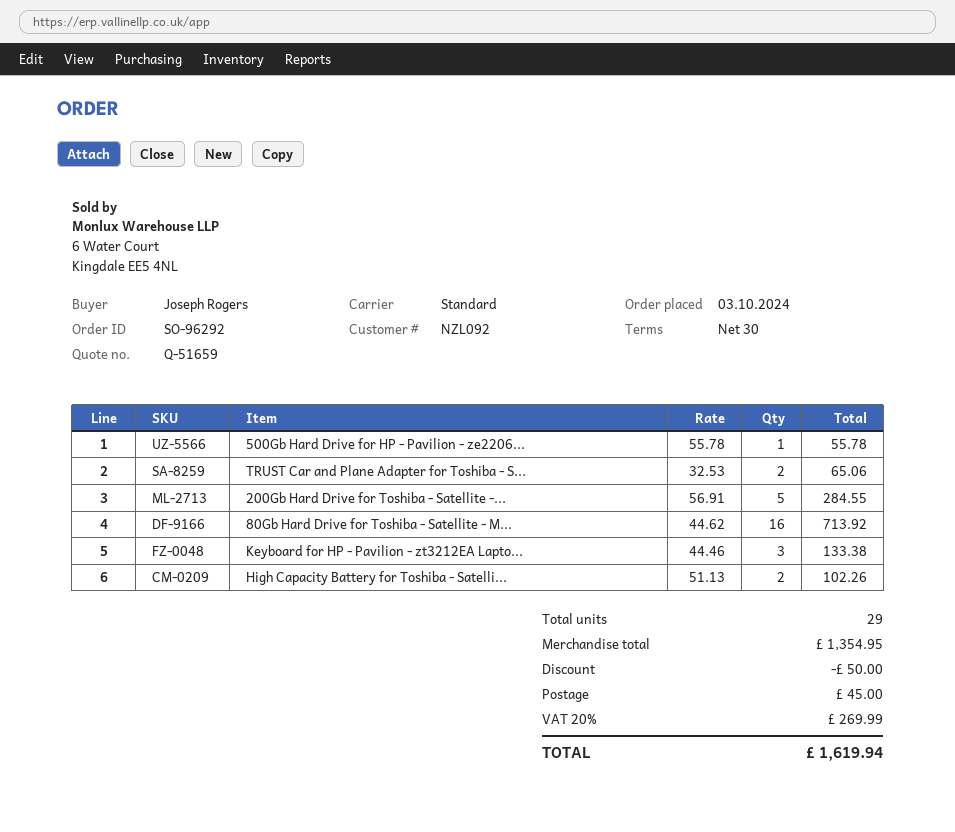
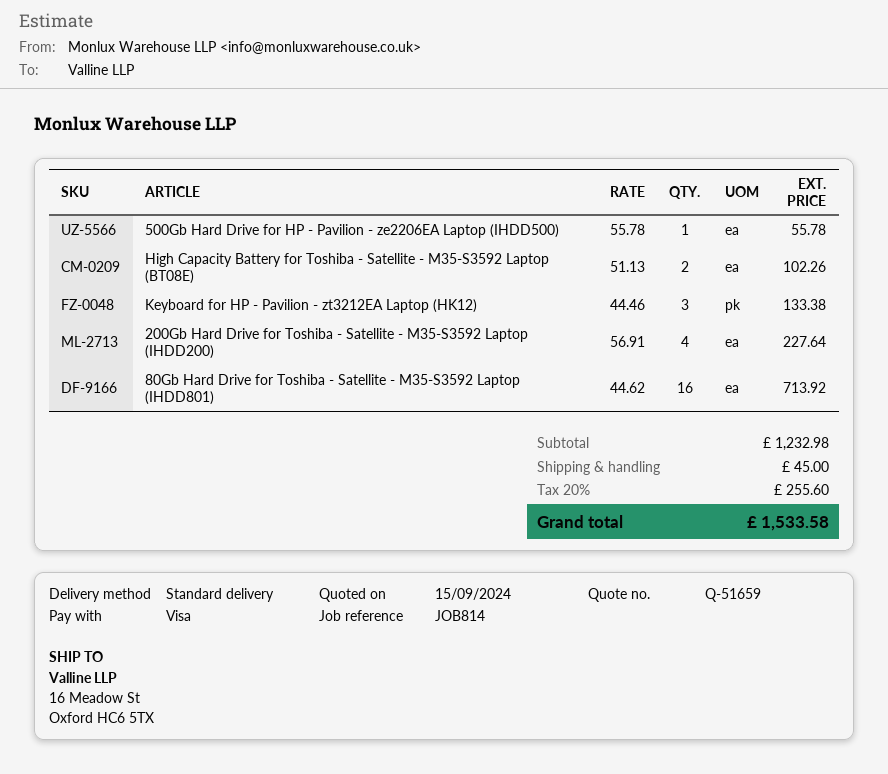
TRUST Car and Plane Adapter for Toshiba - S...: 2 x 32.53 = 65.06 -> none
200Gb Hard Drive for Toshiba - Satellite -...: 5 x 56.91 = 284.55 -> 4 x 56.91 = 227.64
subtotal: 1354.95 -> 1232.98
discount: 50.00 -> none
tax: 20% = 269.99 -> 20% = 255.60
total: 1619.94 -> 1533.58

